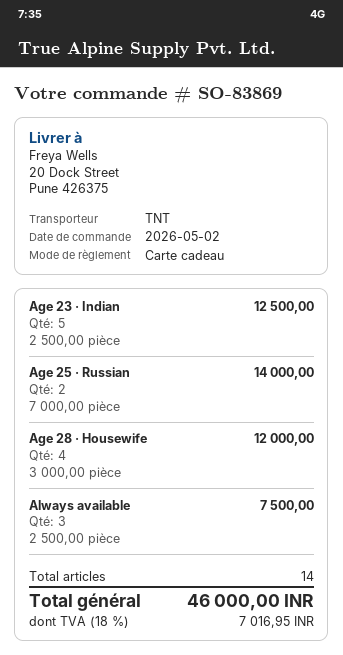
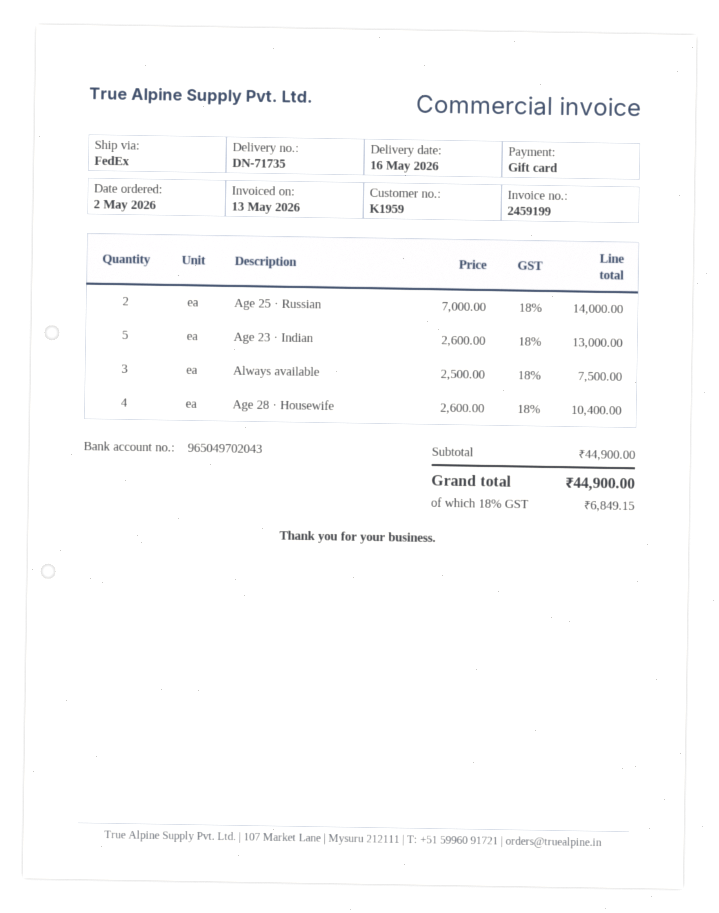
shipping method: TNT -> FedEx
Age 23 · Indian: 5 x 2500.00 = 12500.00 -> 5 x 2600.00 = 13000.00
Age 28 · Housewife: 4 x 3000.00 = 12000.00 -> 4 x 2600.00 = 10400.00
tax: 18% = 7016.95 -> 18% = 6849.15
total: 46000.00 -> 44900.00

